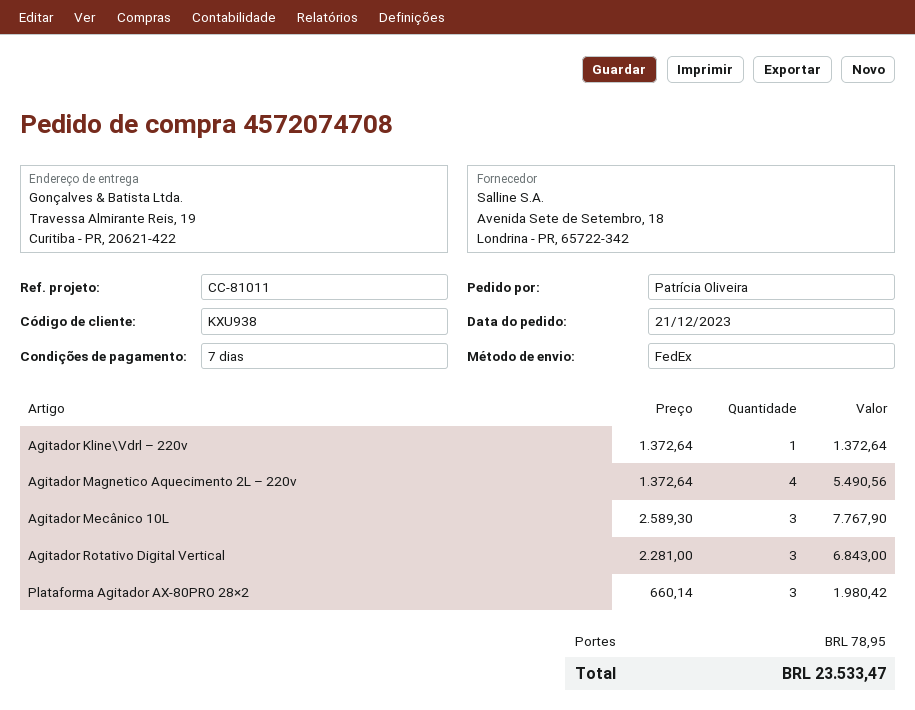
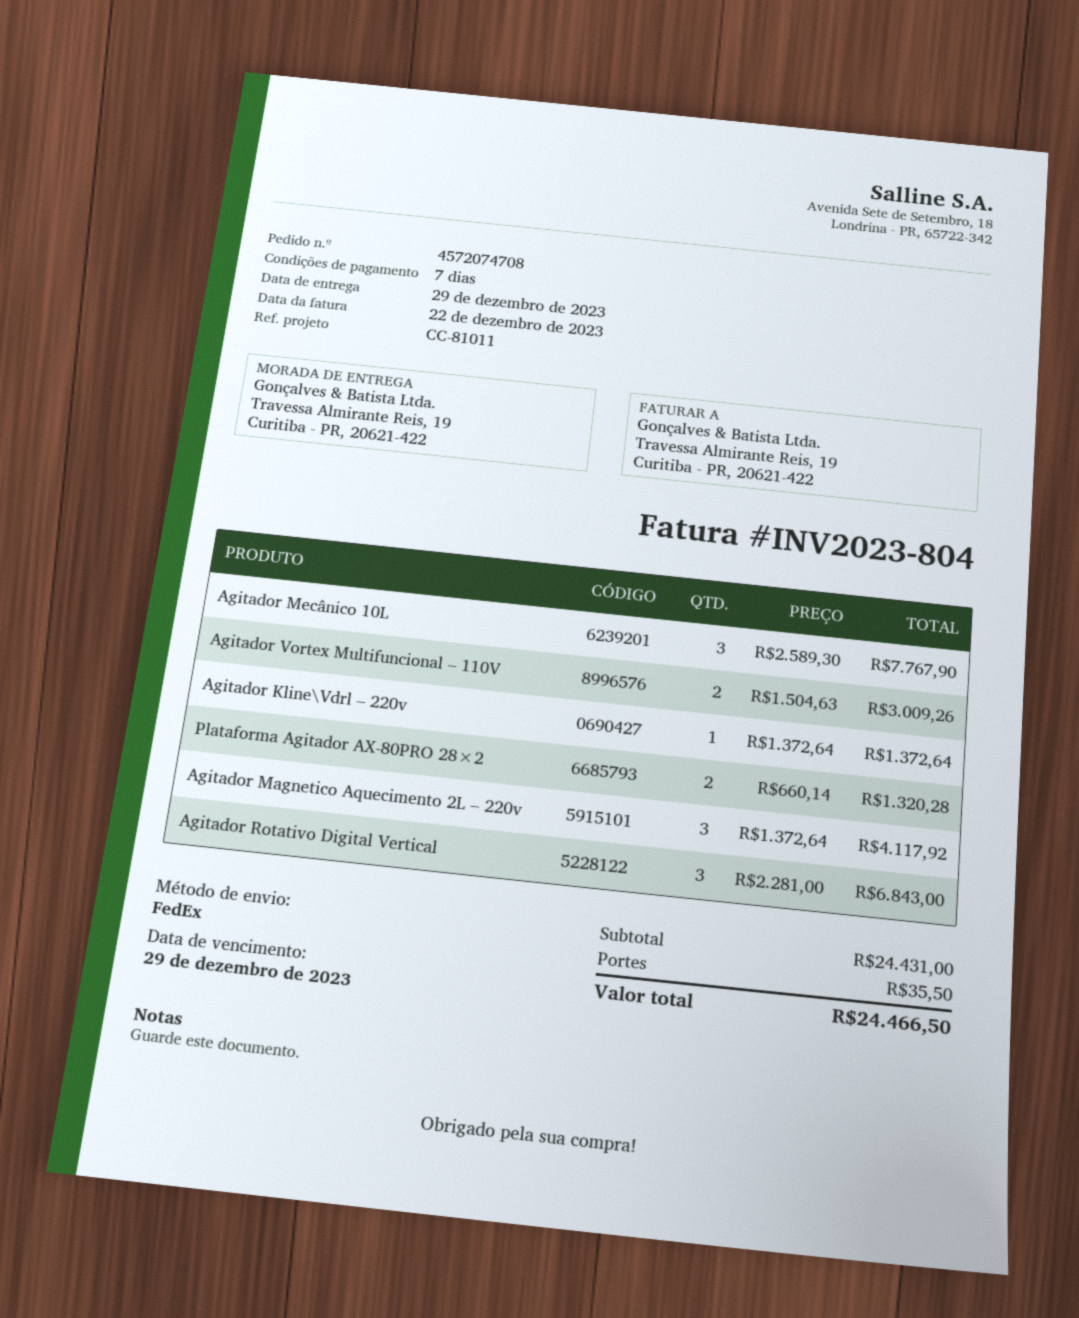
Agitador Magnetico Aquecimento 2L – 220v: 4 x 1372.64 = 5490.56 -> 3 x 1372.64 = 4117.92
Plataforma Agitador AX-80PRO 28×2: 3 x 660.14 = 1980.42 -> 2 x 660.14 = 1320.28
Agitador Vortex Multifuncional – 110V: none -> 2 x 1504.63 = 3009.26
shipping: 78.95 -> 35.50
total: 23533.47 -> 24466.50

